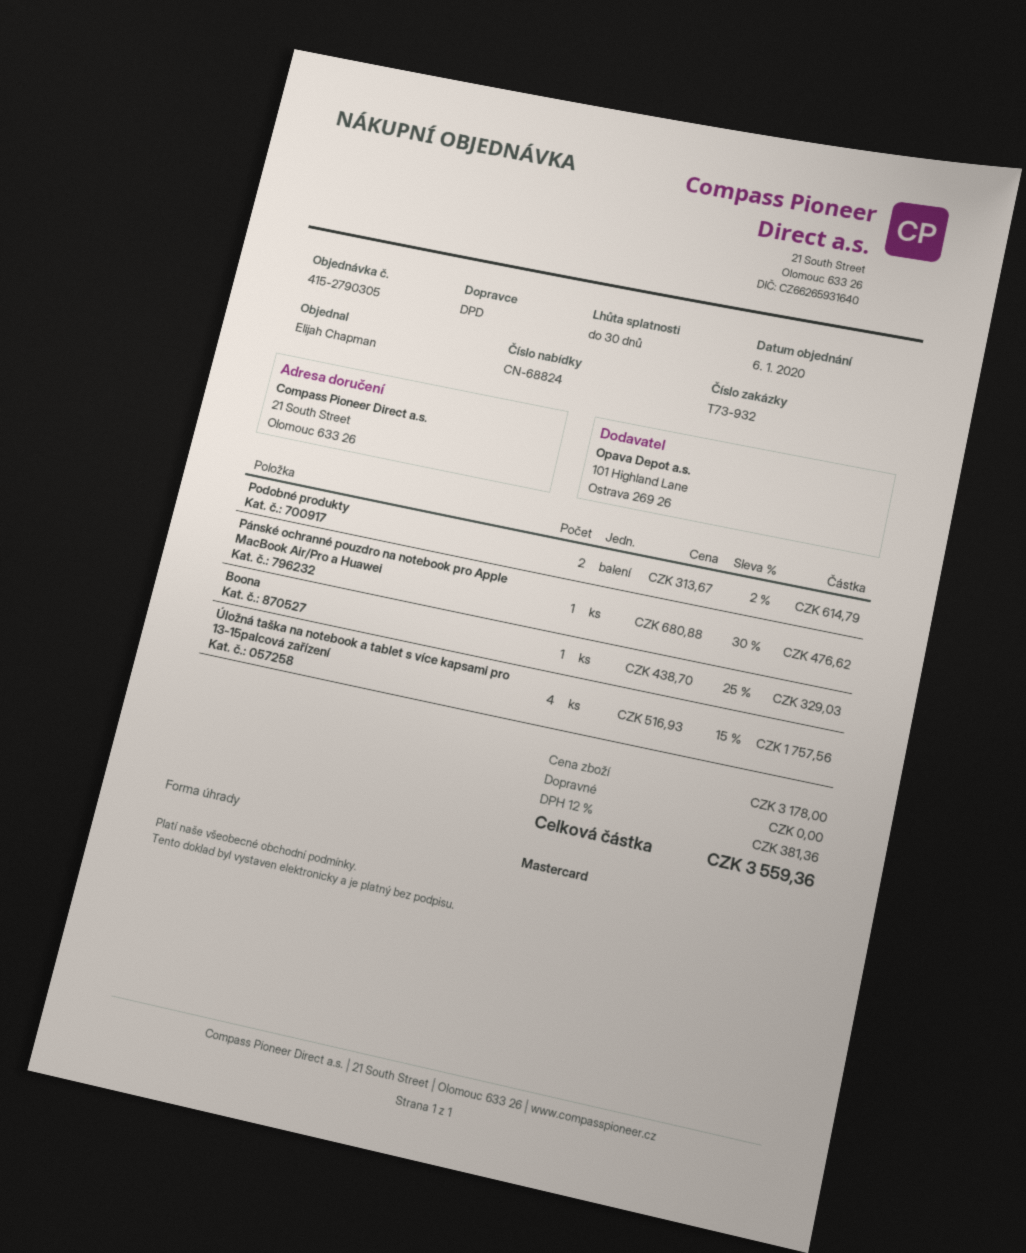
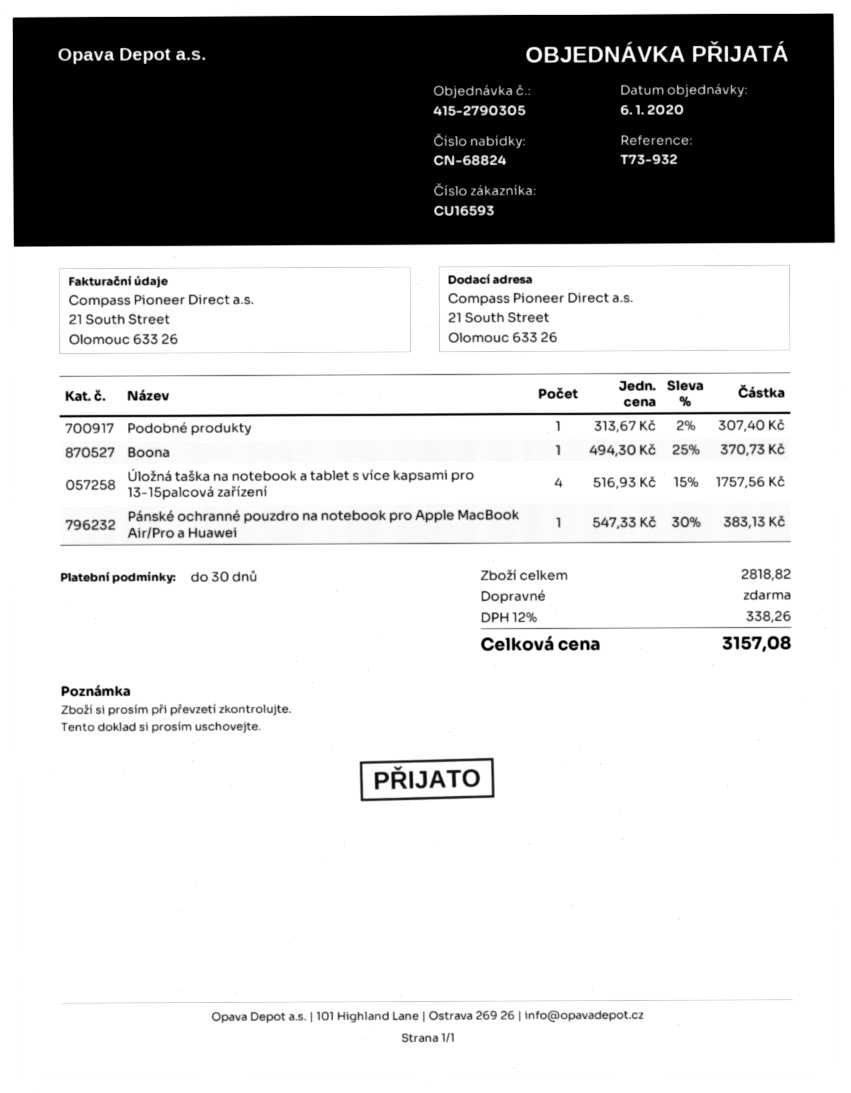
Podobné produkty: 2 x 313.67 - 2% = 614.79 -> 1 x 313.67 - 2% = 307.40
Pánské ochranné pouzdro na notebook pro Apple MacBook Air/Pro a Huawei: 1 x 680.88 - 30% = 476.62 -> 1 x 547.33 - 30% = 383.13
Boona: 1 x 438.70 - 25% = 329.03 -> 1 x 494.30 - 25% = 370.73
subtotal: 3178.00 -> 2818.82
tax: 12% = 381.36 -> 12% = 338.26
total: 3559.36 -> 3157.08

